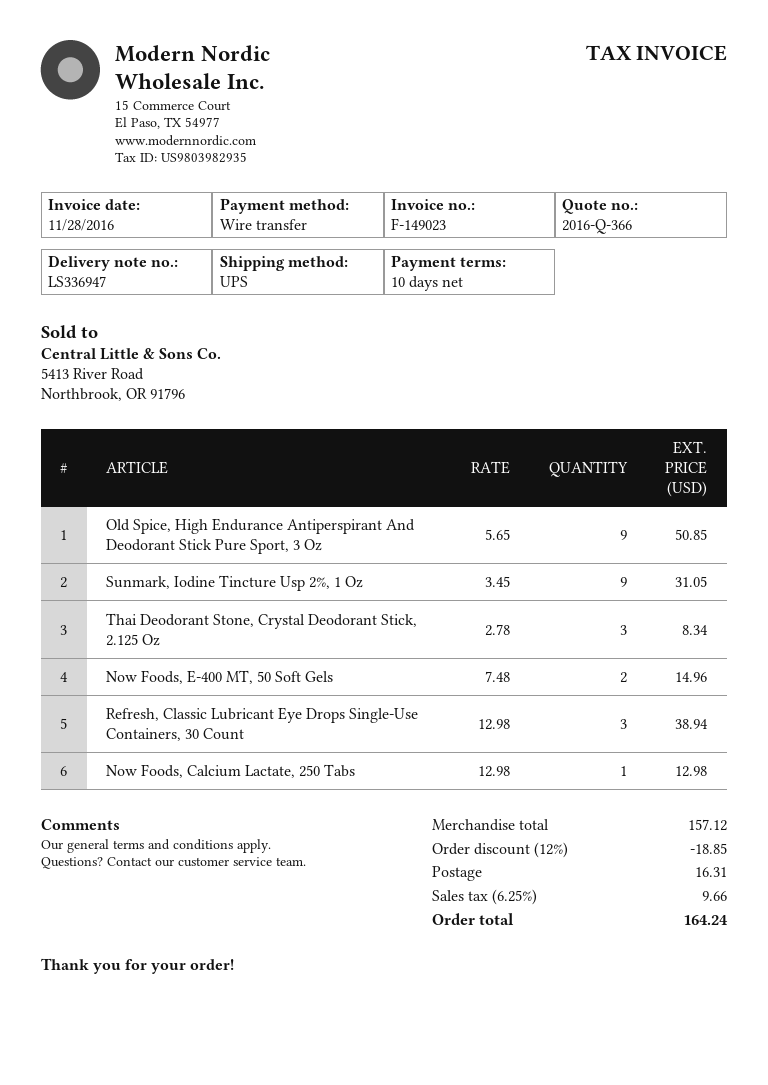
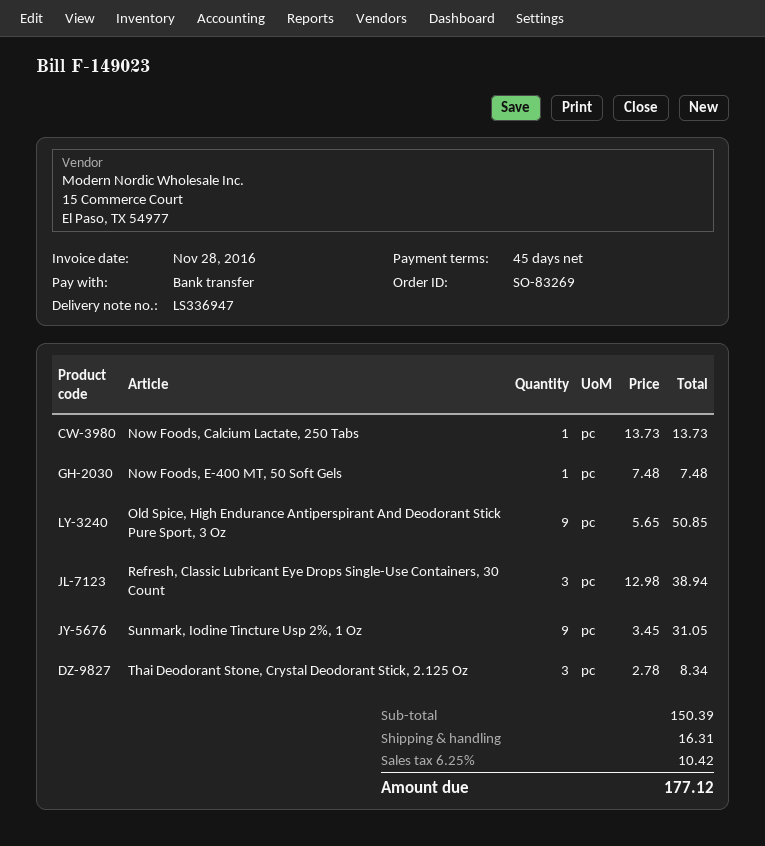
payment terms: 10 days -> 45 days
Now Foods, E-400 MT, 50 Soft Gels: 2 x 7.48 = 14.96 -> 1 x 7.48 = 7.48
Now Foods, Calcium Lactate, 250 Tabs: 1 x 12.98 = 12.98 -> 1 x 13.73 = 13.73
subtotal: 157.12 -> 150.39
discount: 12% = 18.85 -> none
tax: 6.25% = 9.66 -> 6.25% = 10.42
total: 164.24 -> 177.12

